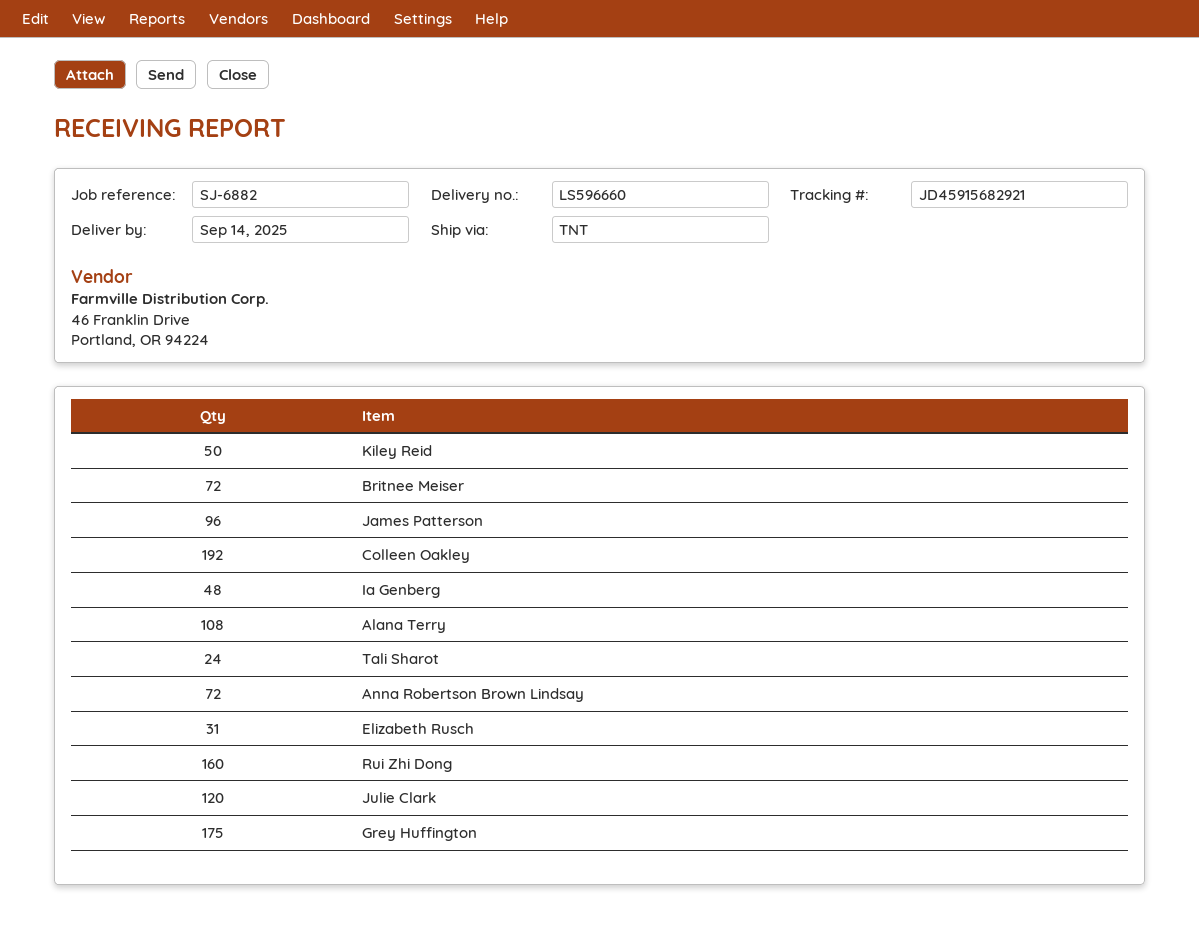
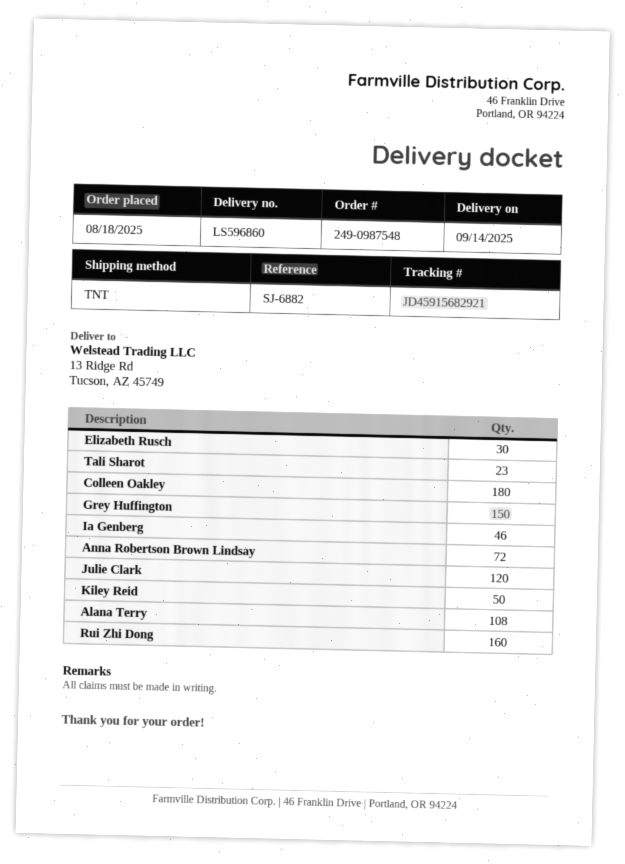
delivery note number: LS596660 -> LS596860
Britnee Meiser: 72 -> none
James Patterson: 96 -> none
Colleen Oakley: 192 -> 180
Ia Genberg: 48 -> 46
Tali Sharot: 24 -> 23
Elizabeth Rusch: 31 -> 30
Grey Huffington: 175 -> 150

